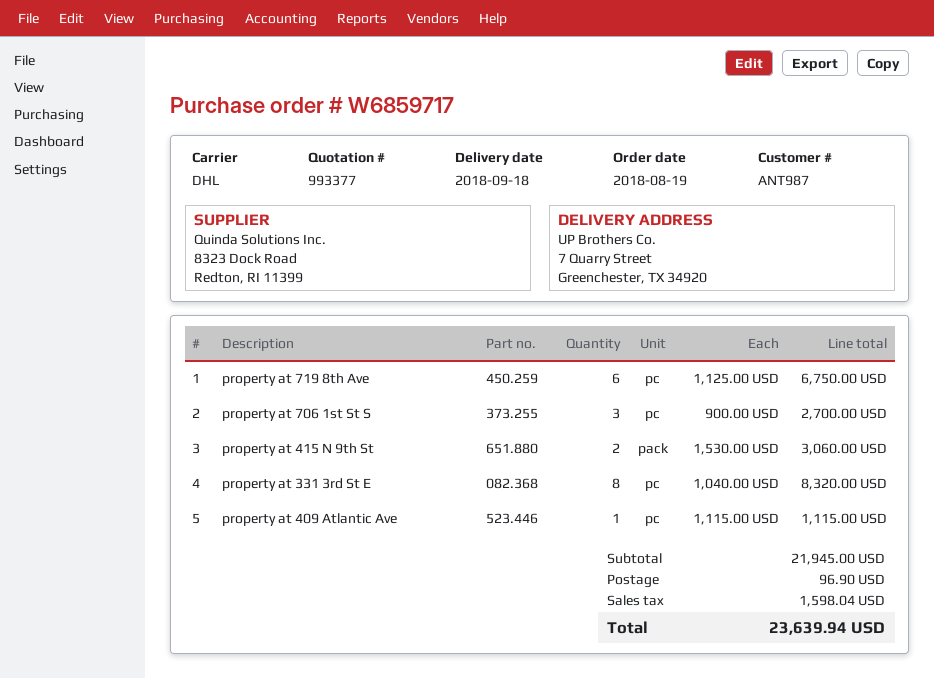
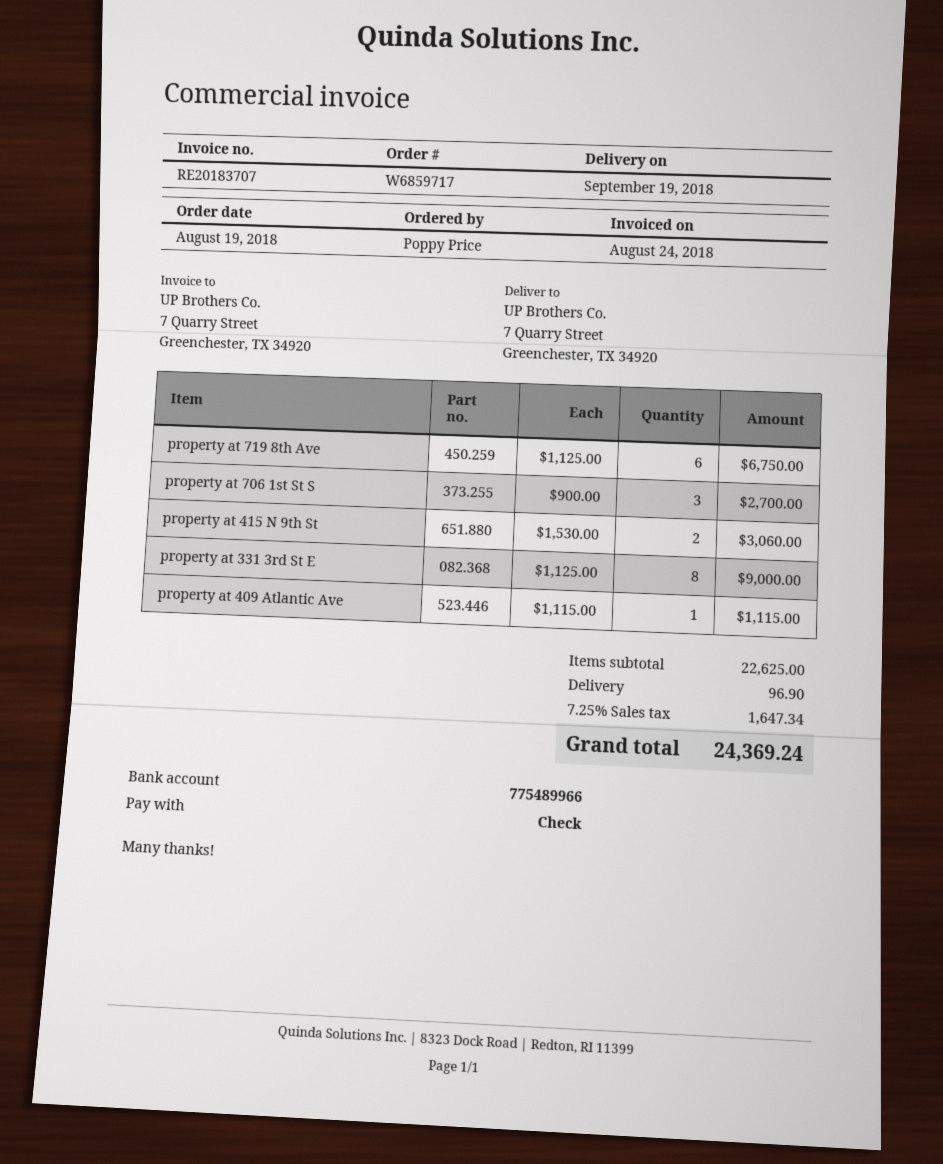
delivery date: 2018-09-18 -> 2018-09-19
property at 331 3rd St E: 8 x 1040.00 = 8320.00 -> 8 x 1125.00 = 9000.00
subtotal: 21945.00 -> 22625.00
tax: 1598.04 -> 1647.34
total: 23639.94 -> 24369.24

